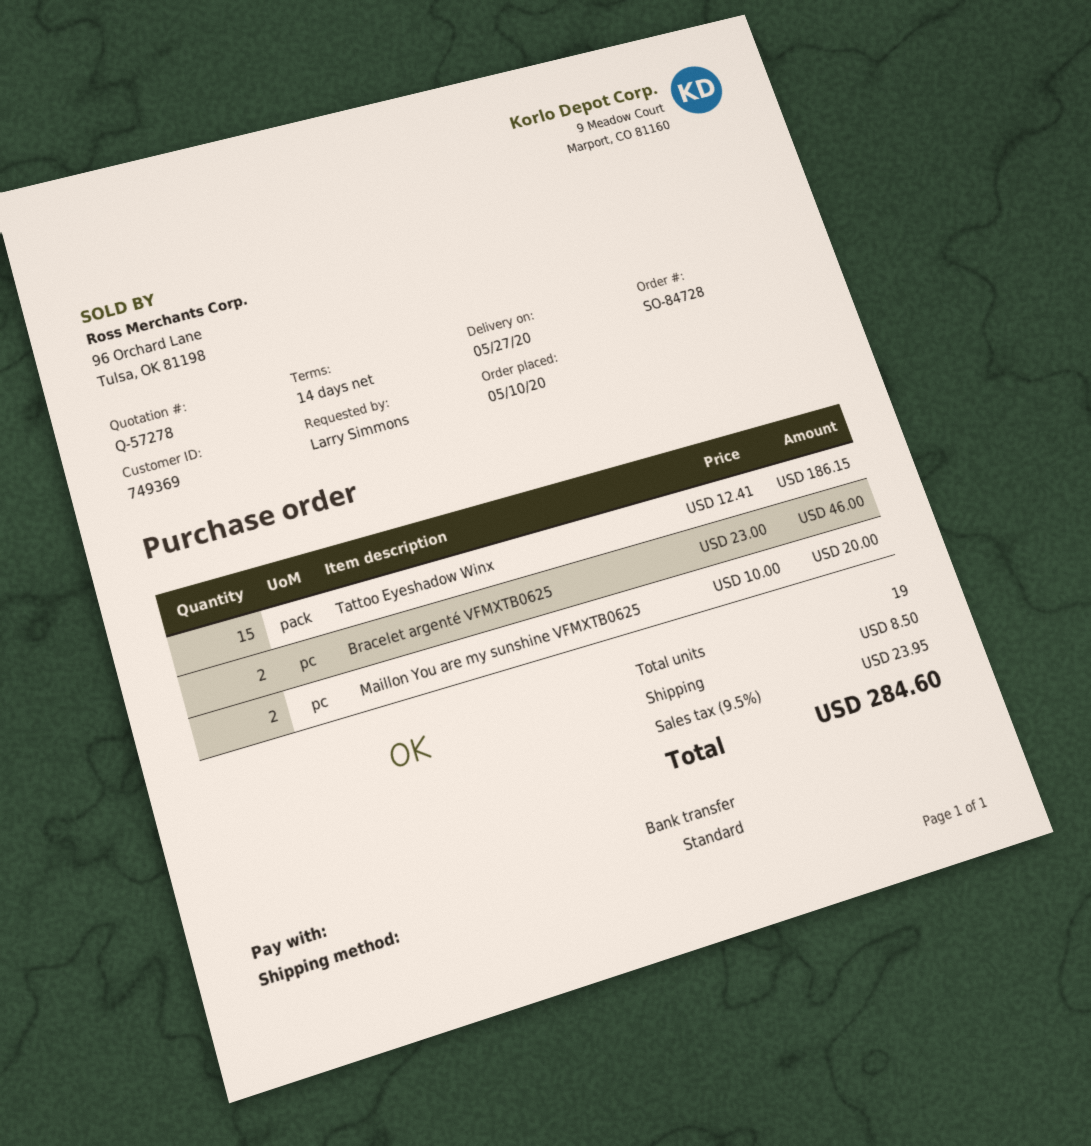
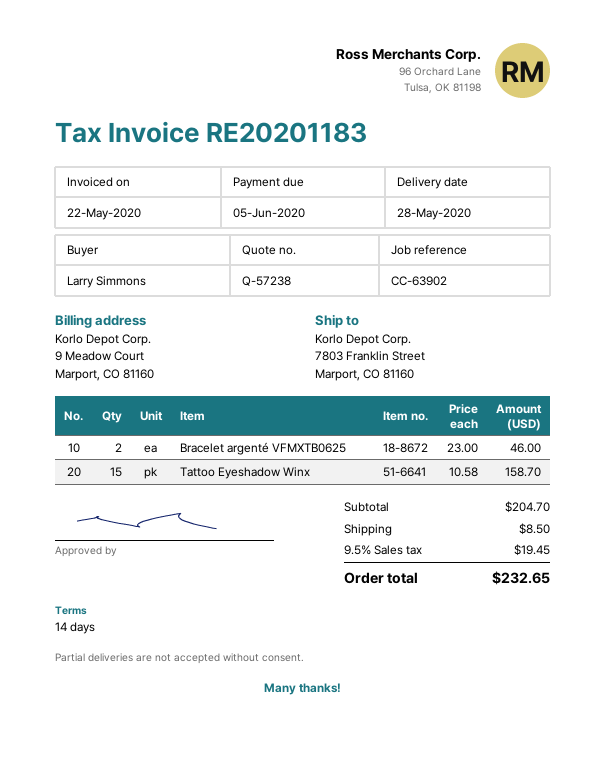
quote number: Q-57278 -> Q-57238
delivery date: 2020-05-27 -> 2020-05-28
Tattoo Eyeshadow Winx: 15 x 12.41 = 186.15 -> 15 x 10.58 = 158.70
Maillon You are my sunshine VFMXTB0625: 2 x 10.00 = 20.00 -> none
tax: 9.5% = 23.95 -> 9.5% = 19.45
total: 284.60 -> 232.65

